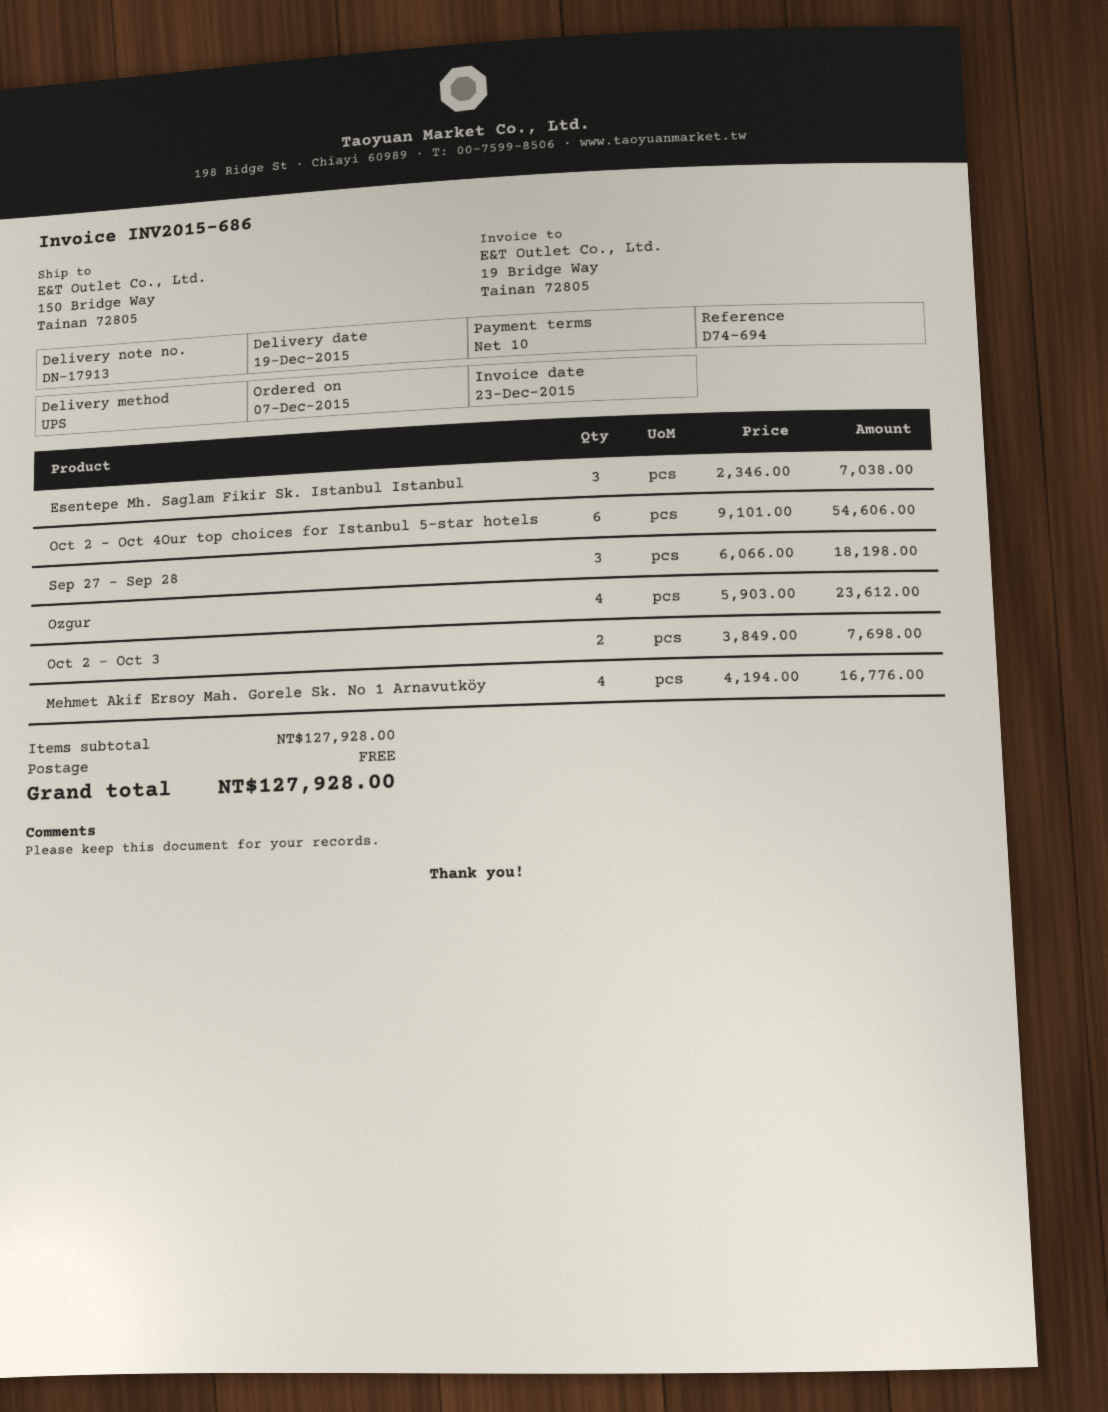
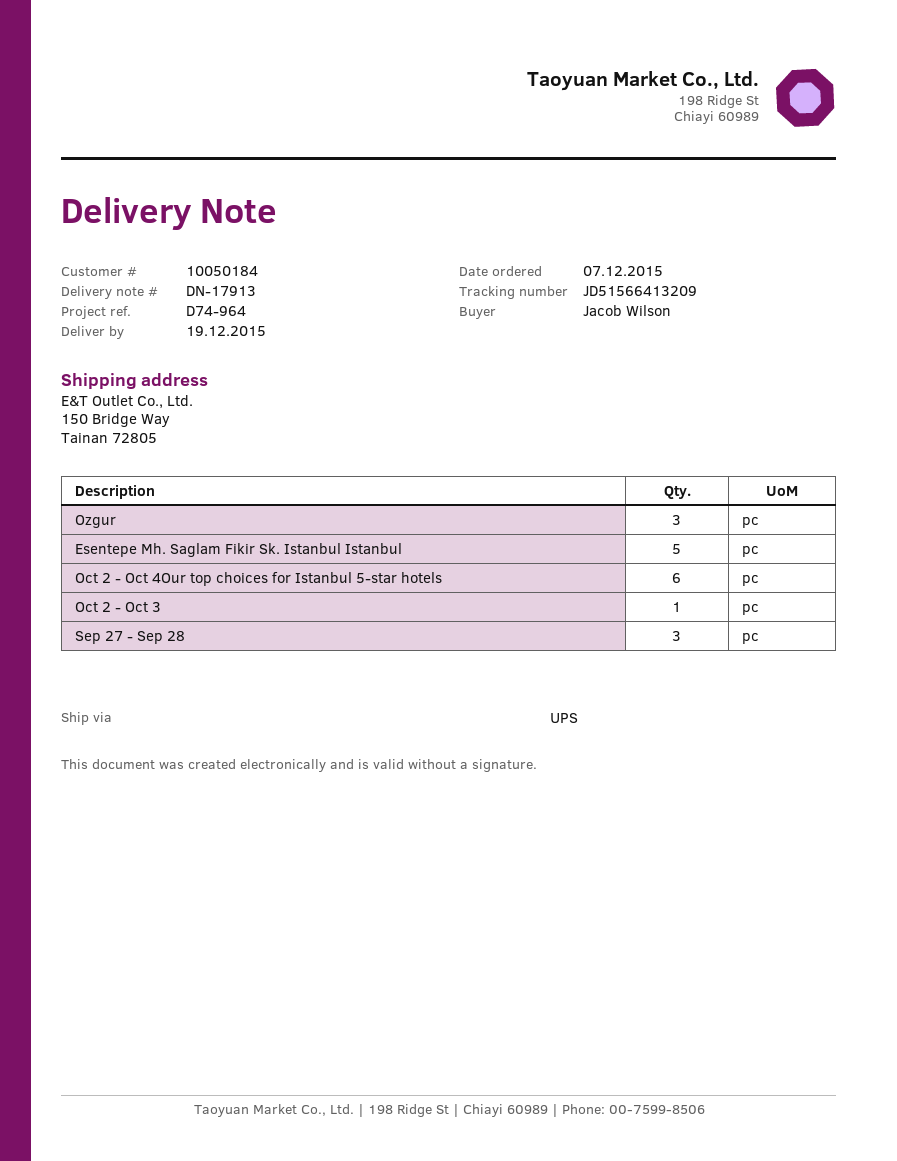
reference: D74-694 -> D74-964
Esentepe Mh. Saglam Fikir Sk. Istanbul Istanbul: 3 -> 5
Ozgur: 4 -> 3
Oct 2 - Oct 3: 2 -> 1
Mehmet Akif Ersoy Mah. Gorele Sk. No 1 Arnavutköy: 4 -> none

